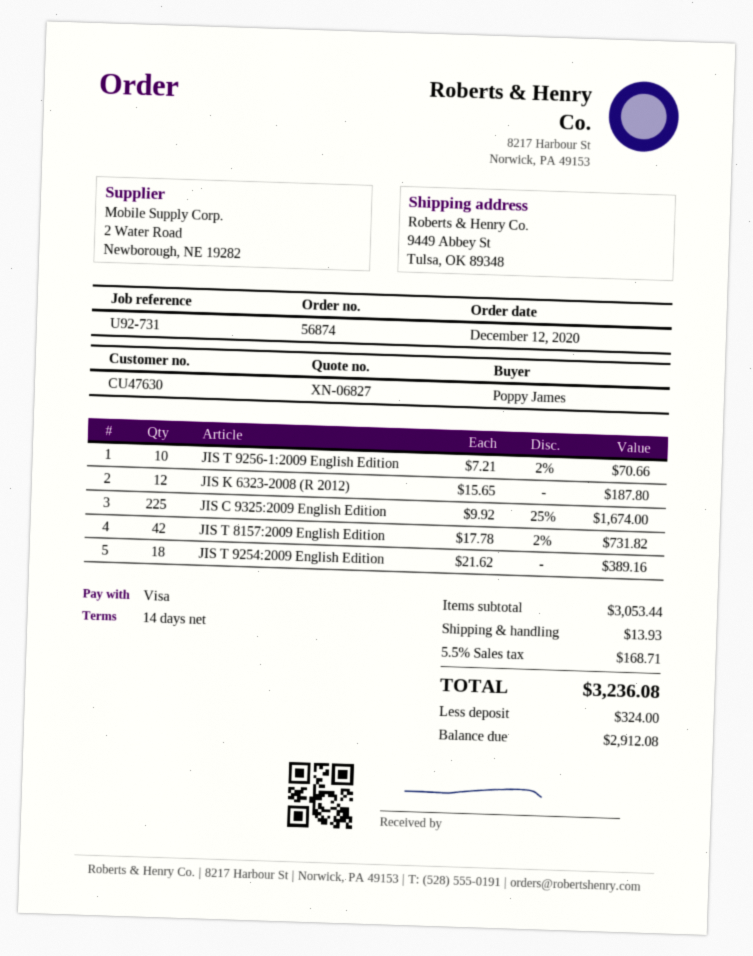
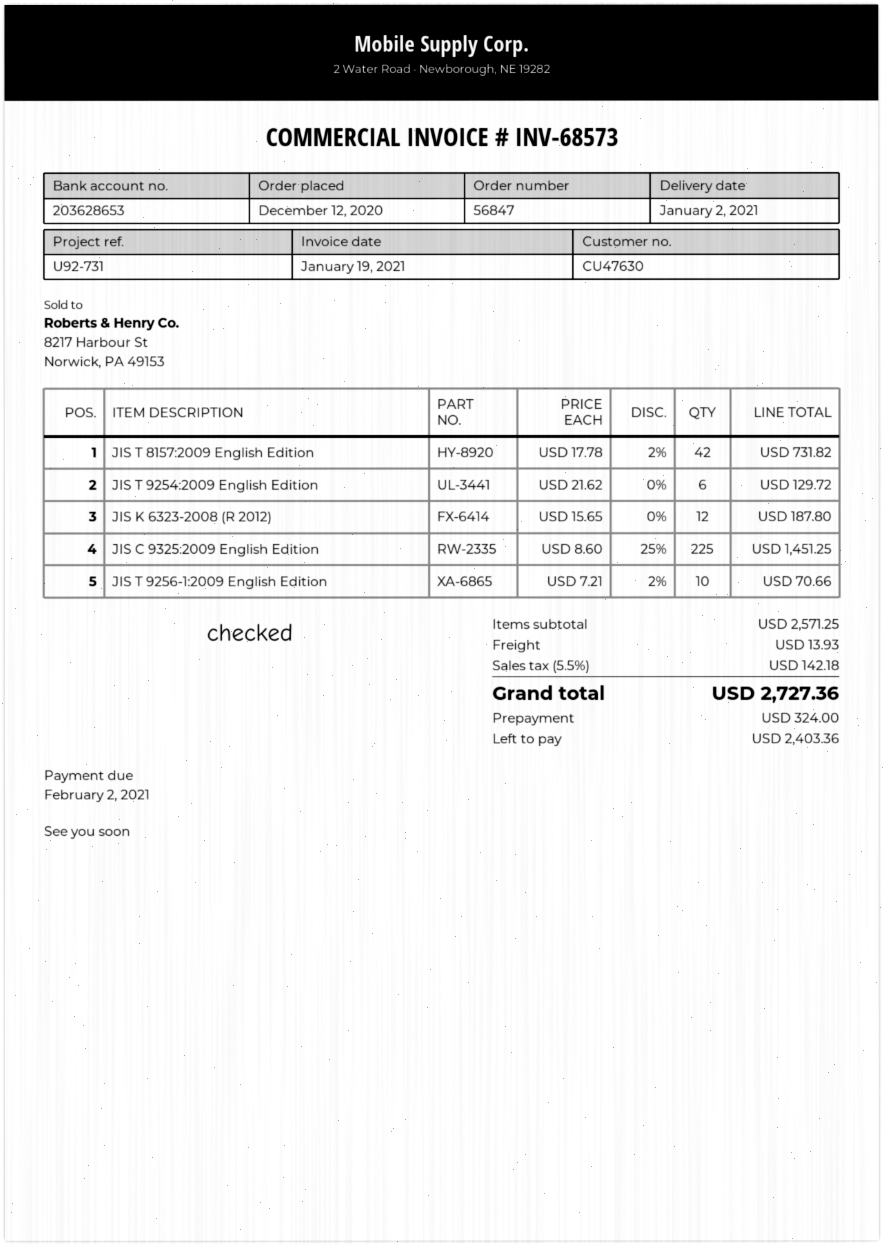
order number: 56874 -> 56847
JIS C 9325:2009 English Edition: 225 x 9.92 - 25% = 1674.00 -> 225 x 8.60 - 25% = 1451.25
JIS T 9254:2009 English Edition: 18 x 21.62 = 389.16 -> 6 x 21.62 = 129.72
subtotal: 3053.44 -> 2571.25
tax: 5.5% = 168.71 -> 5.5% = 142.18
total: 3236.08 -> 2727.36
balance: 2912.08 -> 2403.36

